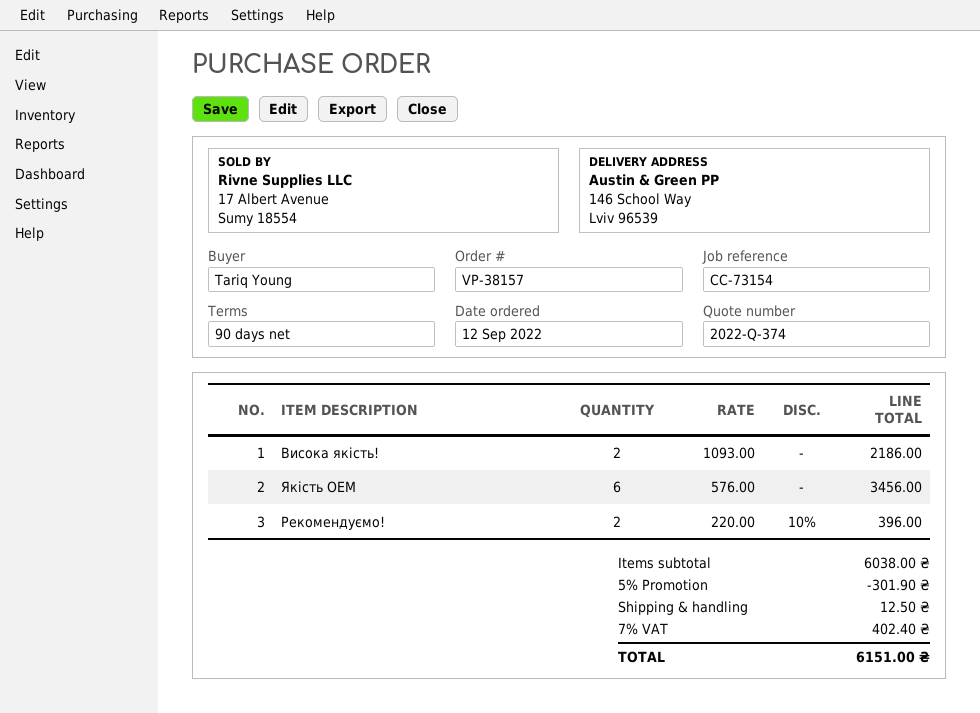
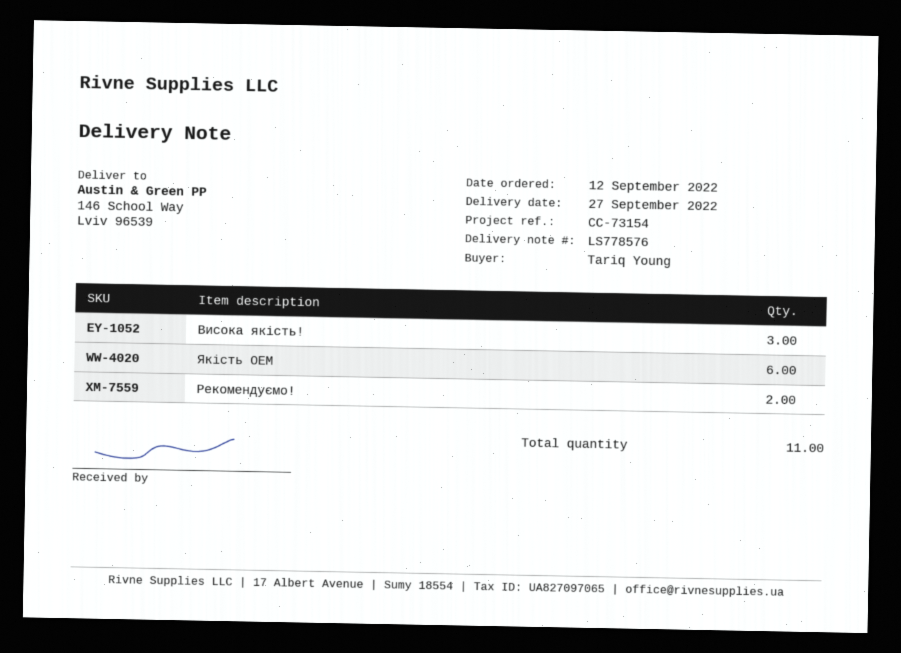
Висока якість!: 2 -> 3

